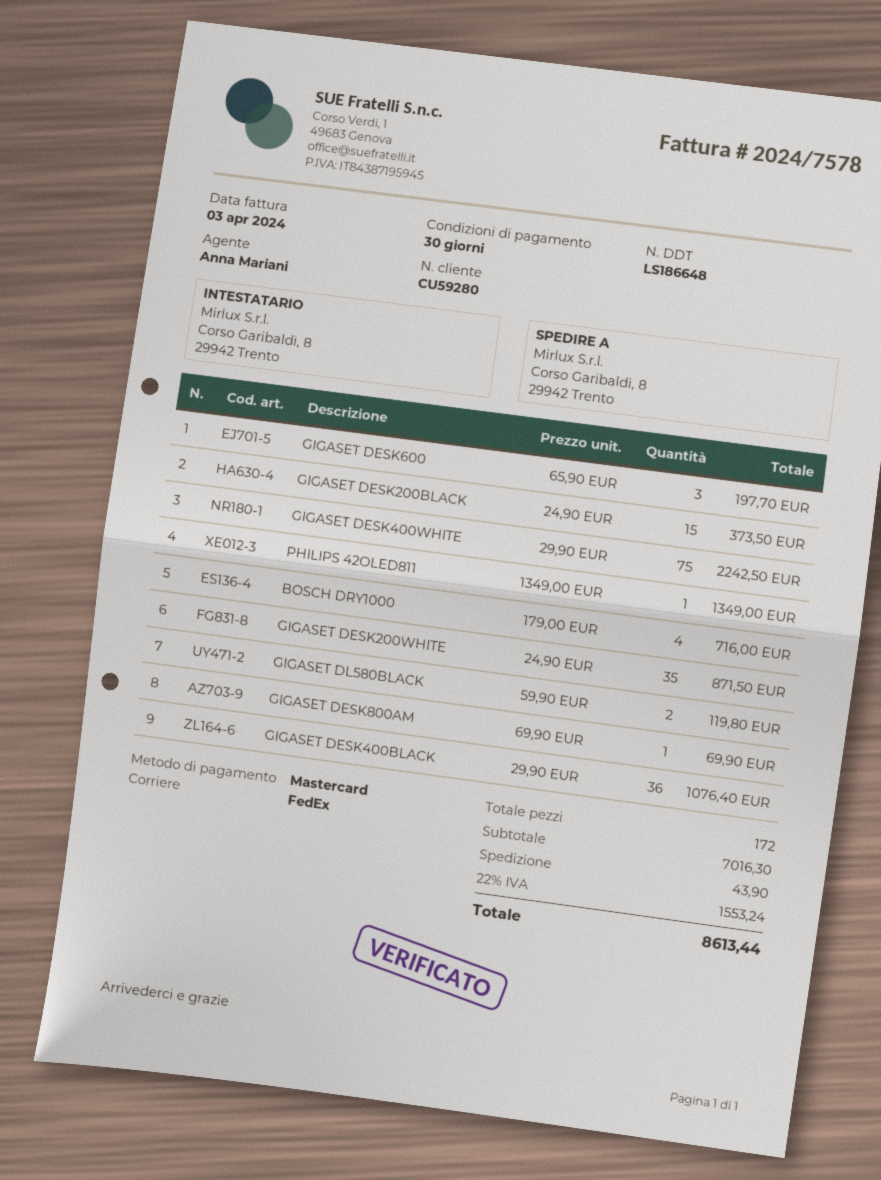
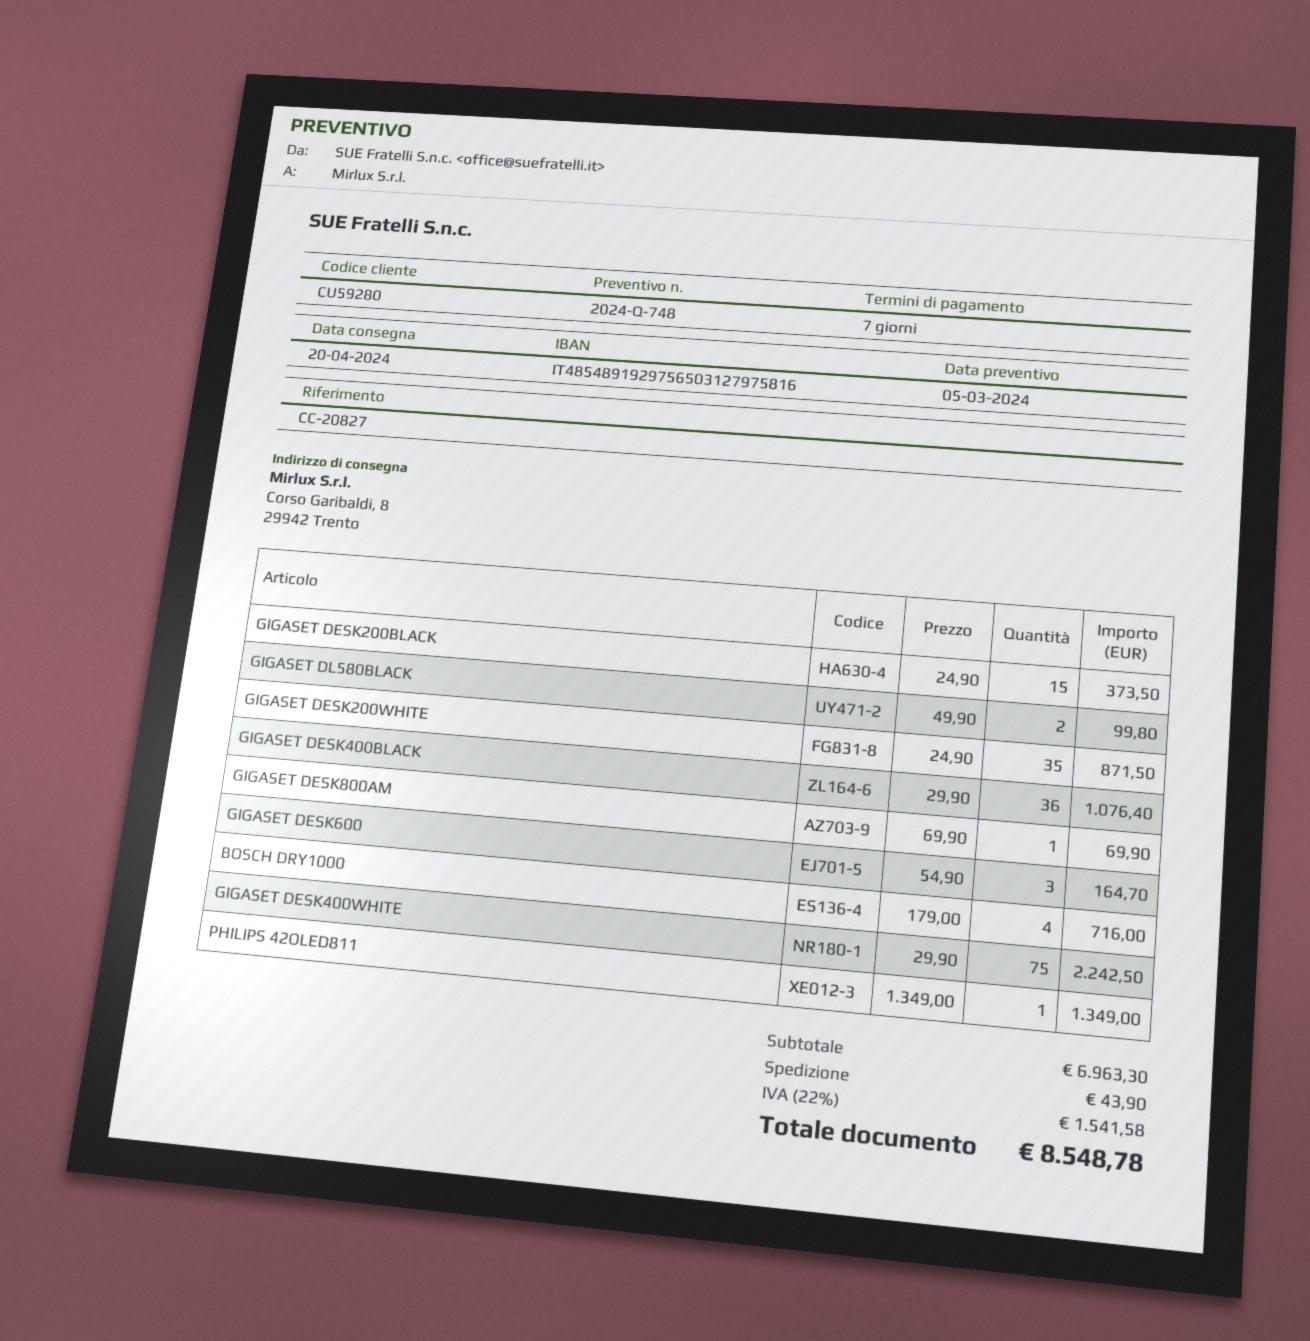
payment terms: 30 days -> 7 days
GIGASET DESK600: 3 x 65.90 = 197.70 -> 3 x 54.90 = 164.70
GIGASET DL580BLACK: 2 x 59.90 = 119.80 -> 2 x 49.90 = 99.80
subtotal: 7016.30 -> 6963.30
tax: 22% = 1553.24 -> 22% = 1541.58
total: 8613.44 -> 8548.78

